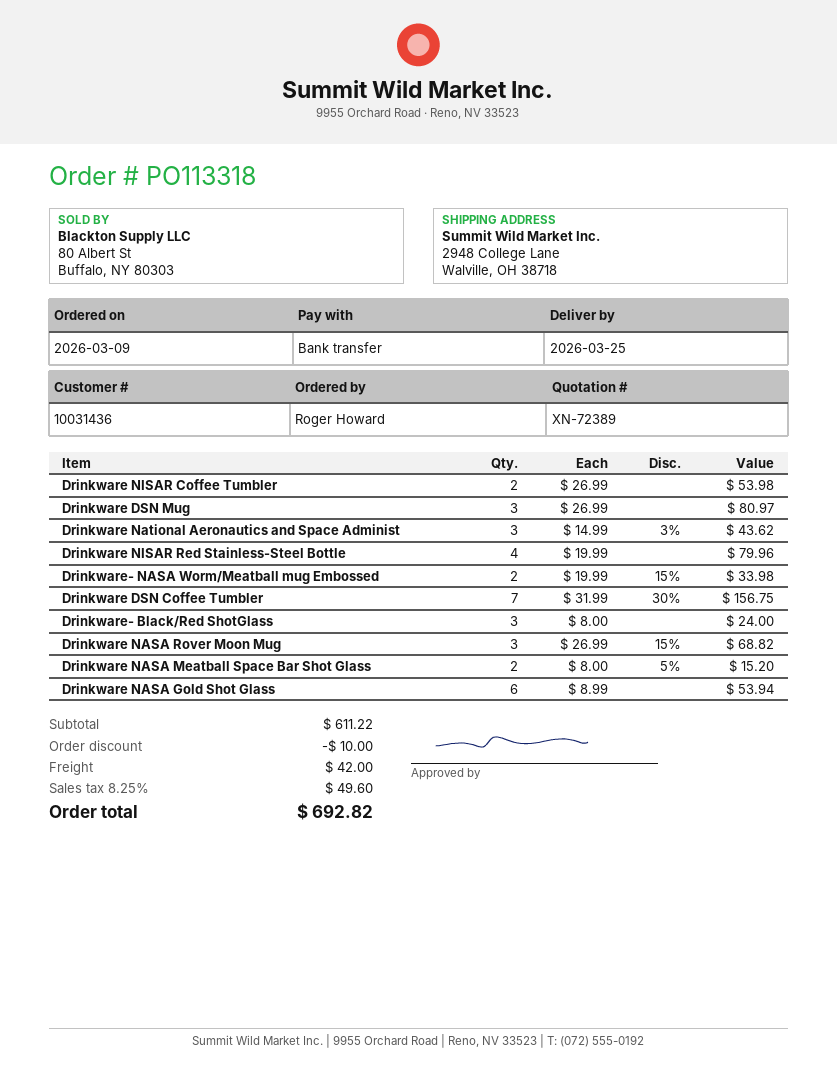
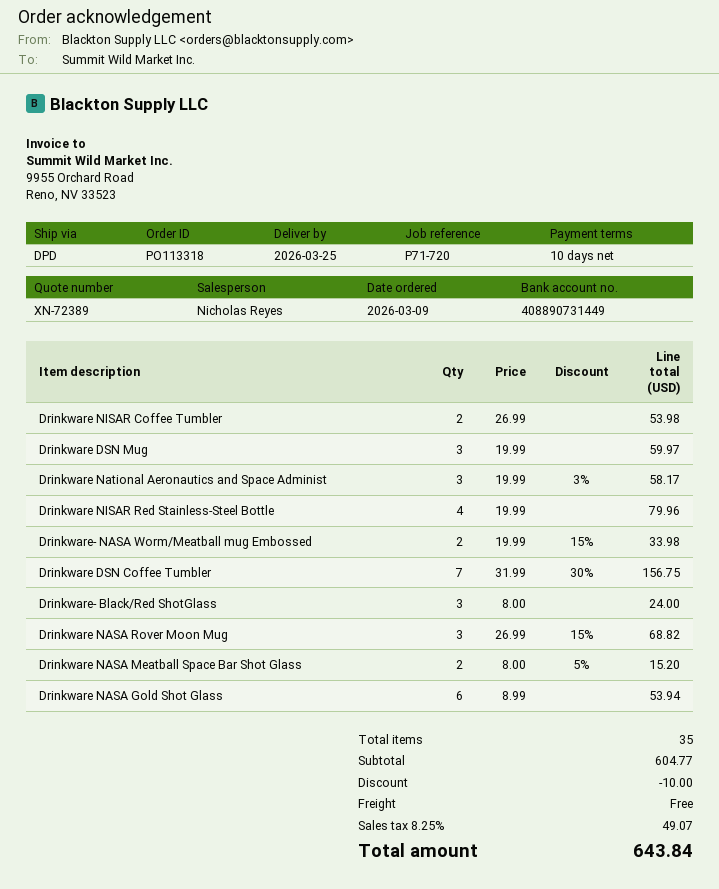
Drinkware DSN Mug: 3 x 26.99 = 80.97 -> 3 x 19.99 = 59.97
Drinkware National Aeronautics and Space Administ: 3 x 14.99 - 3% = 43.62 -> 3 x 19.99 - 3% = 58.17
subtotal: 611.22 -> 604.77
shipping: 42.00 -> 0.00
tax: 8.25% = 49.60 -> 8.25% = 49.07
total: 692.82 -> 643.84

